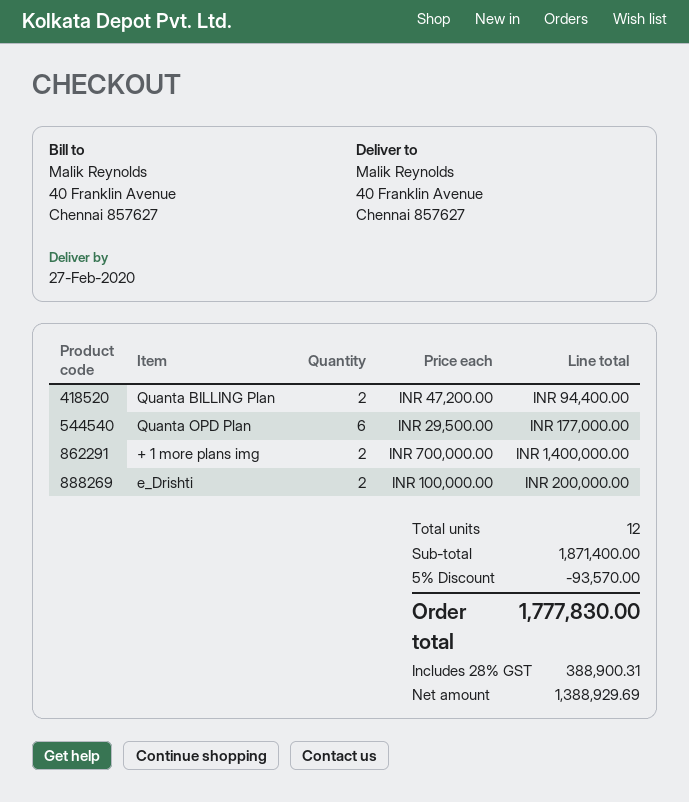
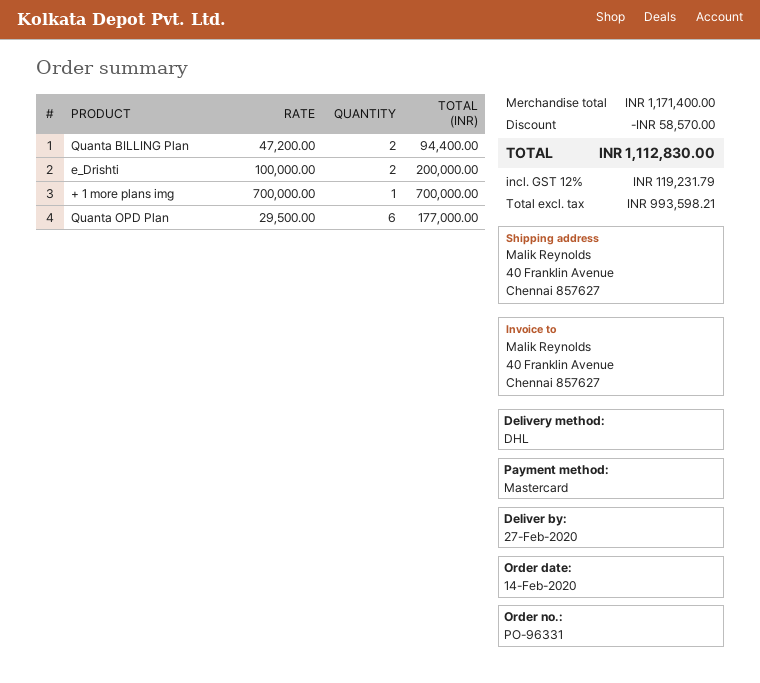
+ 1 more plans img: 2 x 700000.00 = 1400000.00 -> 1 x 700000.00 = 700000.00
subtotal: 1871400.00 -> 1171400.00
discount: 93570.00 -> 58570.00
net: 1388929.69 -> 993598.21
tax: 28% = 388900.31 -> 12% = 119231.79
total: 1777830.00 -> 1112830.00

